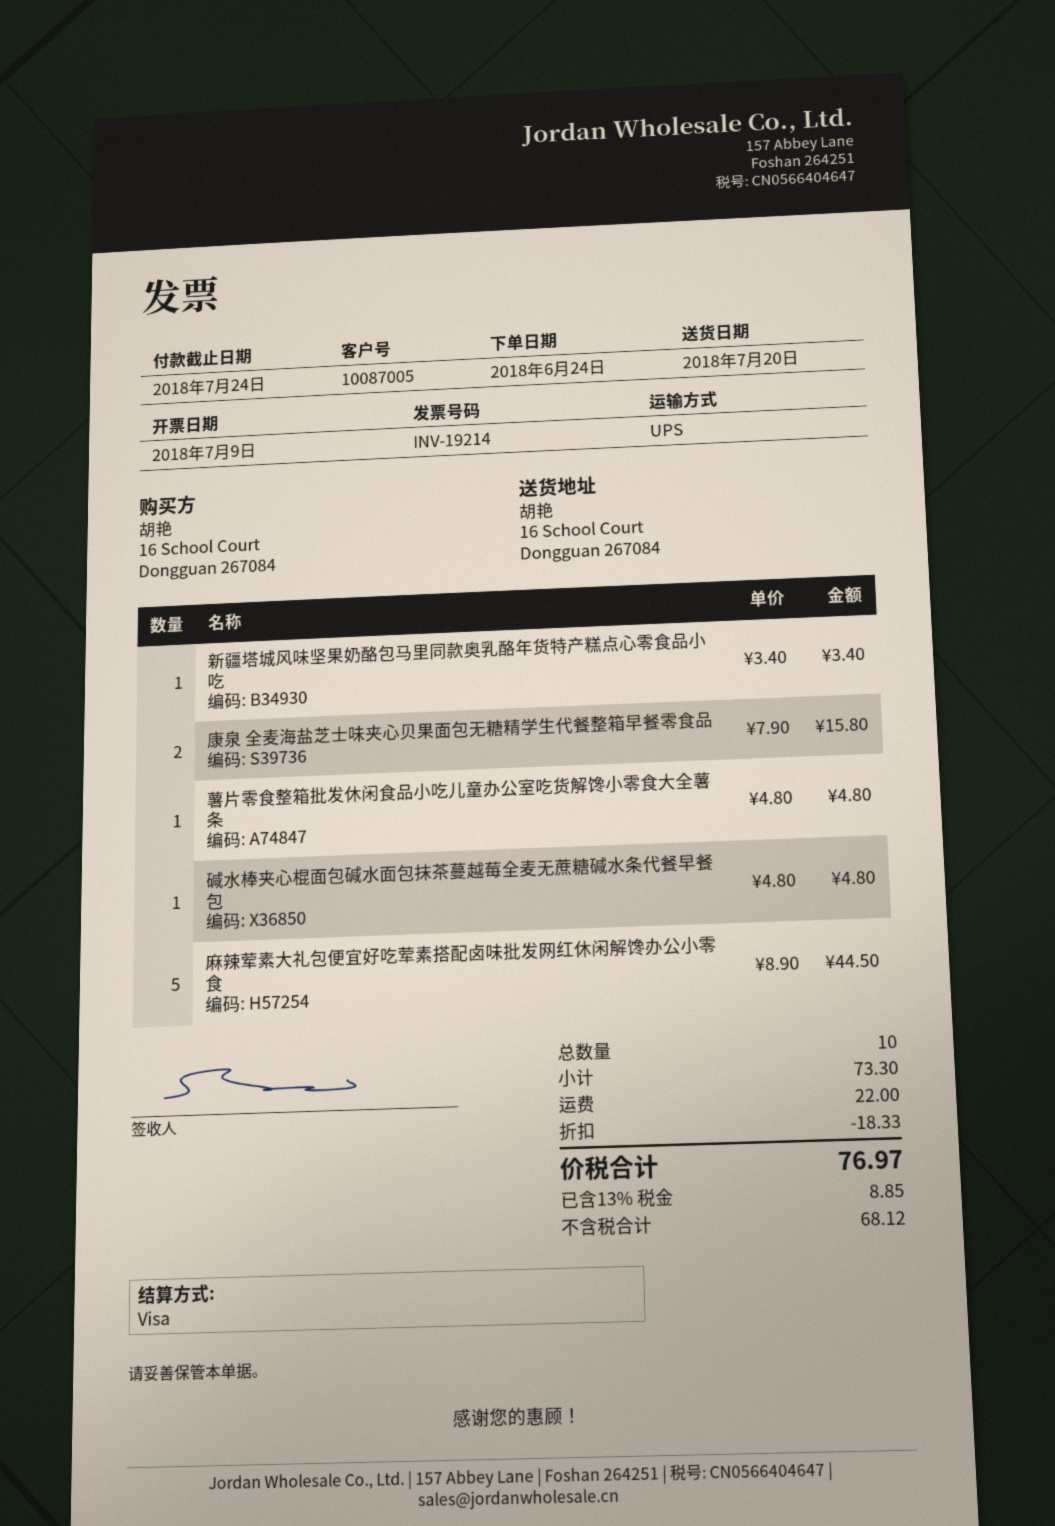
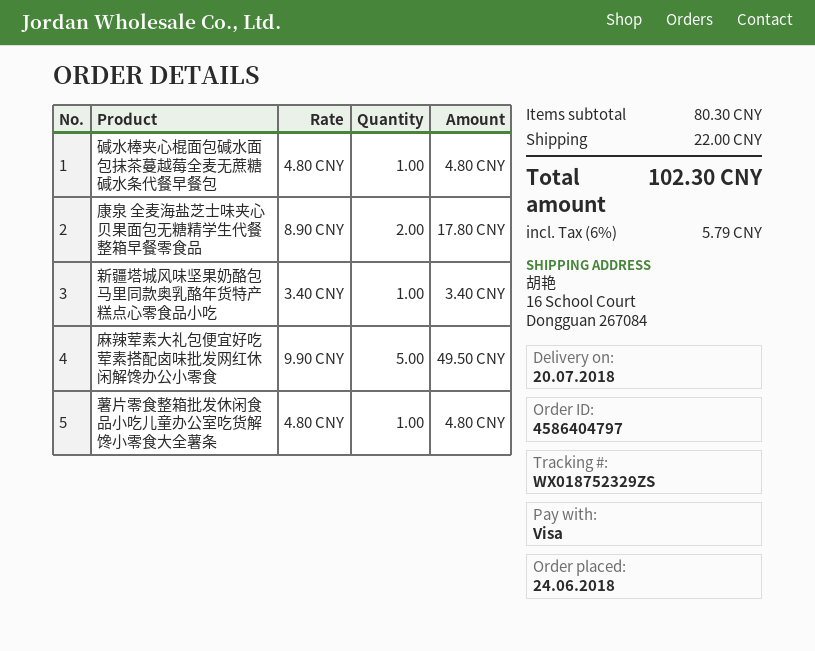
康泉 全麦海盐芝士味夹心贝果面包无糖精学生代餐整箱早餐零食品: 2 x 7.90 = 15.80 -> 2 x 8.90 = 17.80
麻辣荤素大礼包便宜好吃荤素搭配卤味批发网红休闲解馋办公小零食: 5 x 8.90 = 44.50 -> 5 x 9.90 = 49.50
subtotal: 73.30 -> 80.30
discount: 18.33 -> none
tax: 13% = 8.85 -> 6% = 5.79
total: 76.97 -> 102.30

